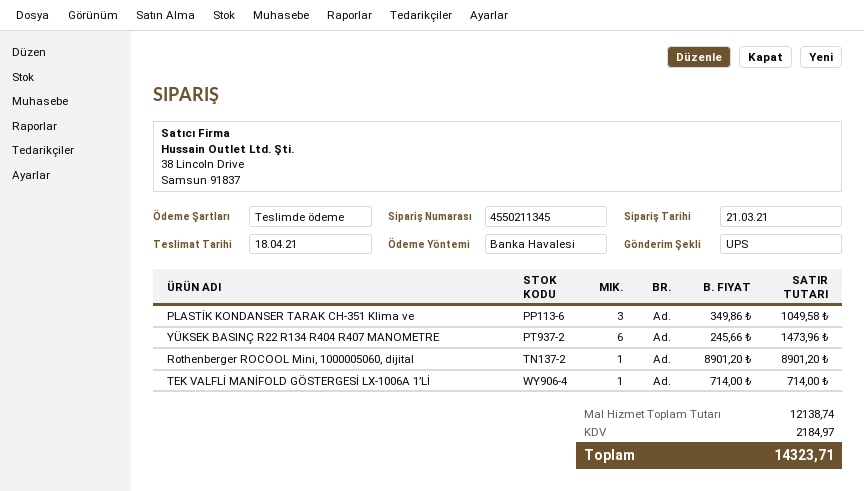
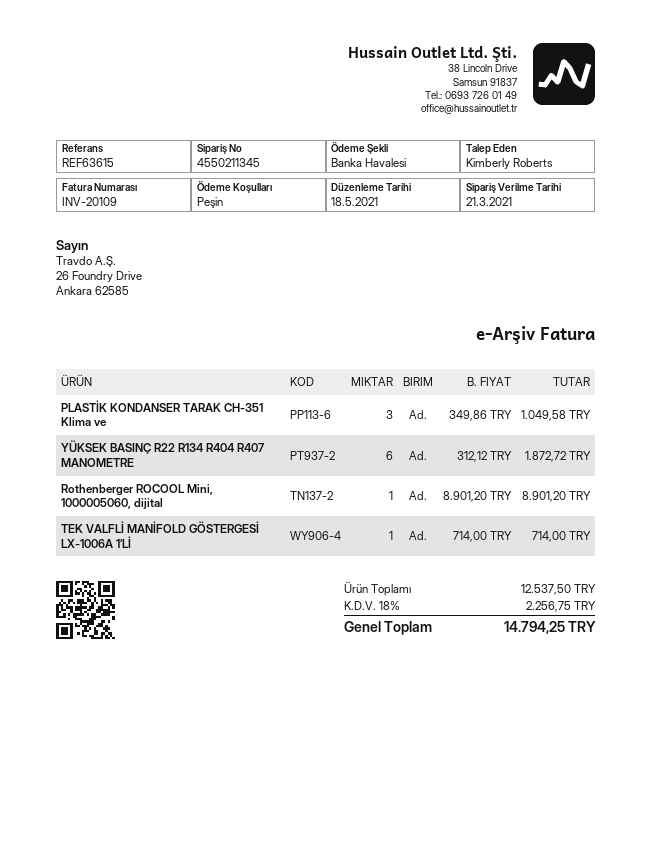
YÜKSEK BASINÇ R22 R134 R404 R407 MANOMETRE: 6 x 245.66 = 1473.96 -> 6 x 312.12 = 1872.72
subtotal: 12138.74 -> 12537.50
tax: 2184.97 -> 2256.75
total: 14323.71 -> 14794.25

